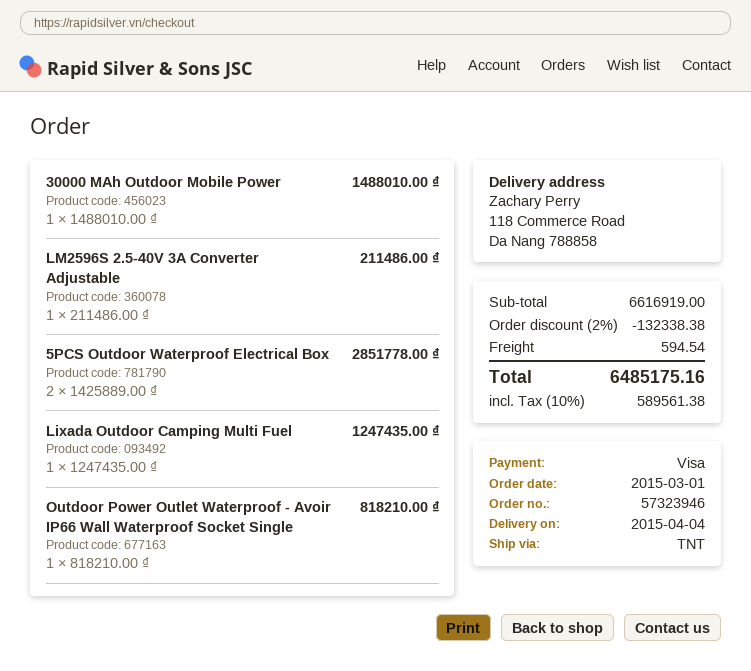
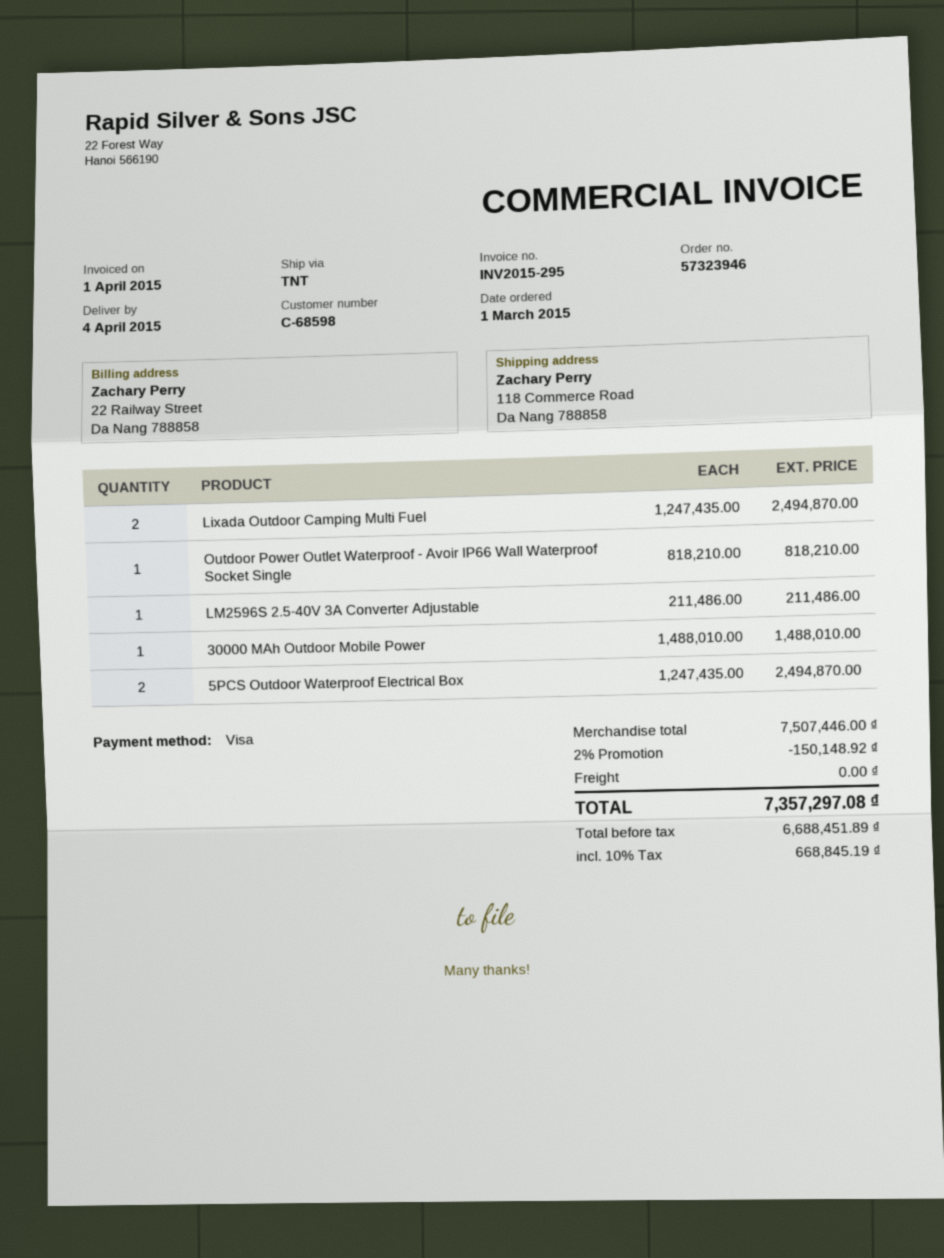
5PCS Outdoor Waterproof Electrical Box: 2 x 1425889.00 = 2851778.00 -> 2 x 1247435.00 = 2494870.00
Lixada Outdoor Camping Multi Fuel: 1 x 1247435.00 = 1247435.00 -> 2 x 1247435.00 = 2494870.00
subtotal: 6616919.00 -> 7507446.00
discount: 2% = 132338.38 -> 2% = 150148.92
shipping: 594.54 -> 0.00
tax: 10% = 589561.38 -> 10% = 668845.19
total: 6485175.16 -> 7357297.08

